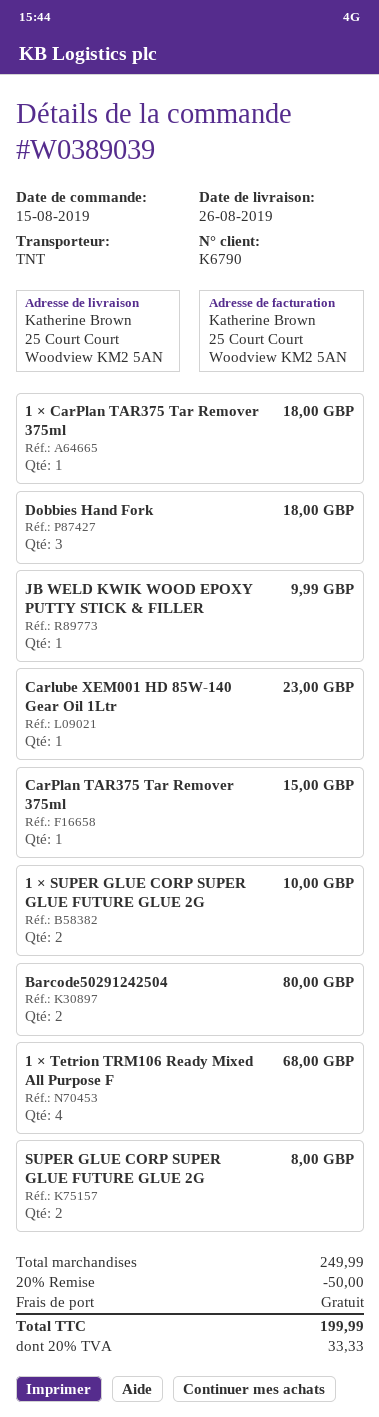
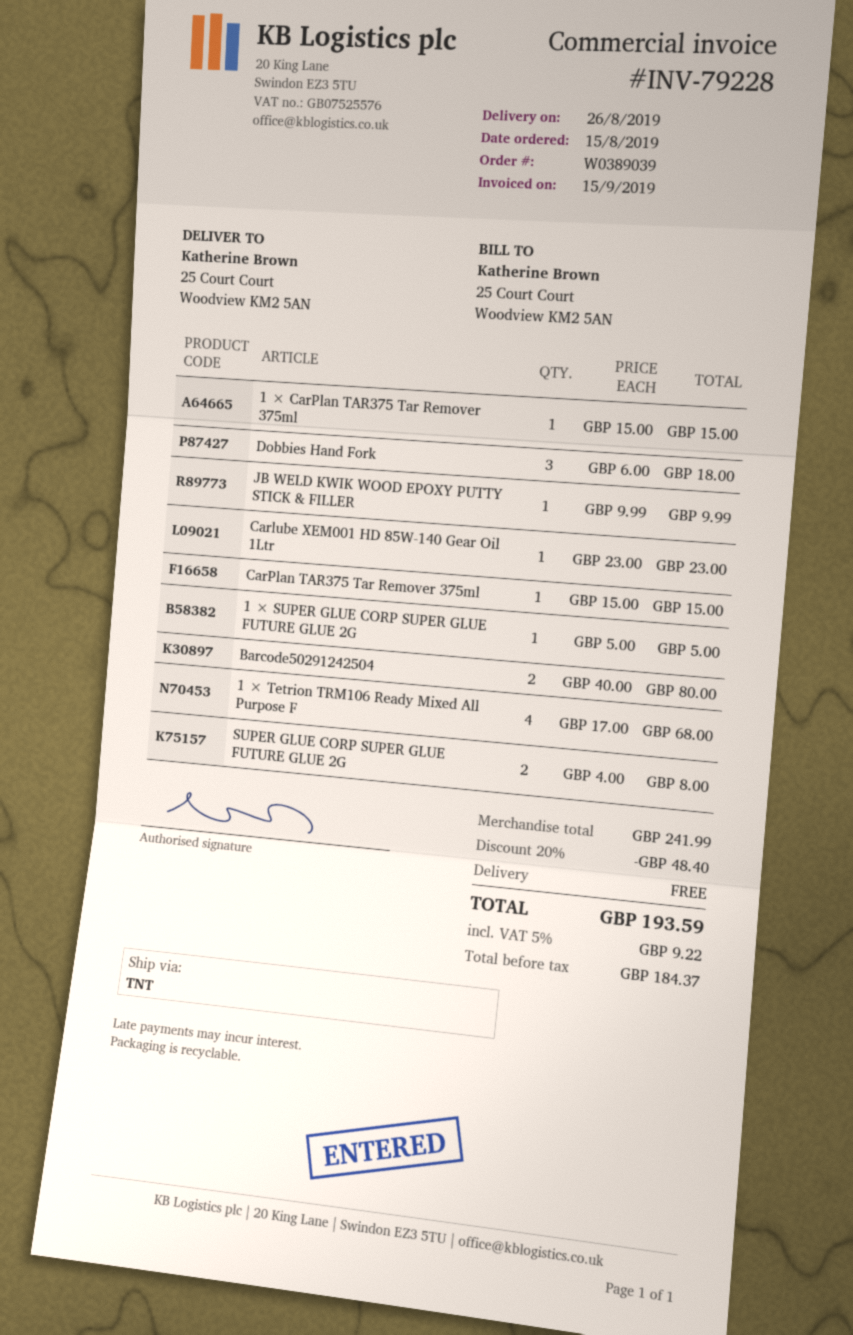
1 × CarPlan TAR375 Tar Remover 375ml: 1 for 18.00 -> 1 for 15.00
1 × SUPER GLUE CORP SUPER GLUE FUTURE GLUE 2G: 2 for 10.00 -> 1 for 5.00
subtotal: 249.99 -> 241.99
discount: 20% = 50.00 -> 20% = 48.40
tax: 20% = 33.33 -> 5% = 9.22
total: 199.99 -> 193.59

